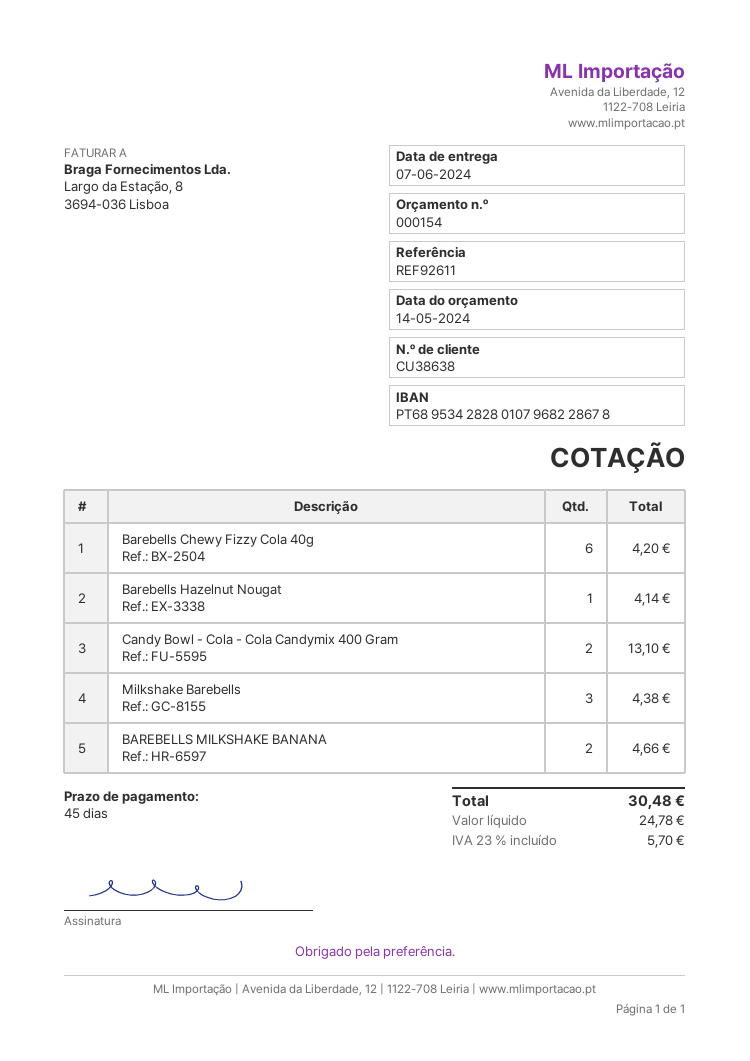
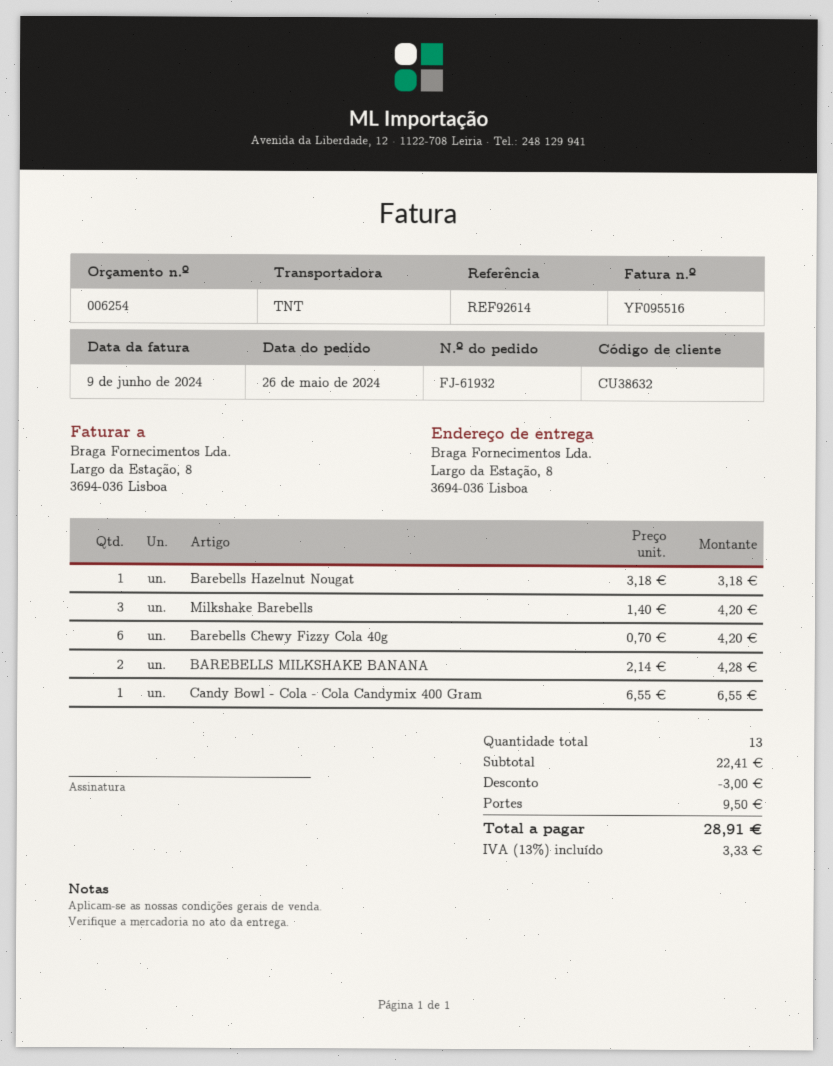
quote number: 000154 -> 006254
customer number: CU38638 -> CU38632
reference: REF92611 -> REF92614
Barebells Hazelnut Nougat: 1 for 4.14 -> 1 for 3.18
Candy Bowl - Cola - Cola Candymix 400 Gram: 2 for 13.10 -> 1 for 6.55
Milkshake Barebells: 3 for 4.38 -> 3 for 4.20
BAREBELLS MILKSHAKE BANANA: 2 for 4.66 -> 2 for 4.28
discount: none -> 3.00
shipping: none -> 9.50
tax: 23% = 5.70 -> 13% = 3.33
total: 30.48 -> 28.91

